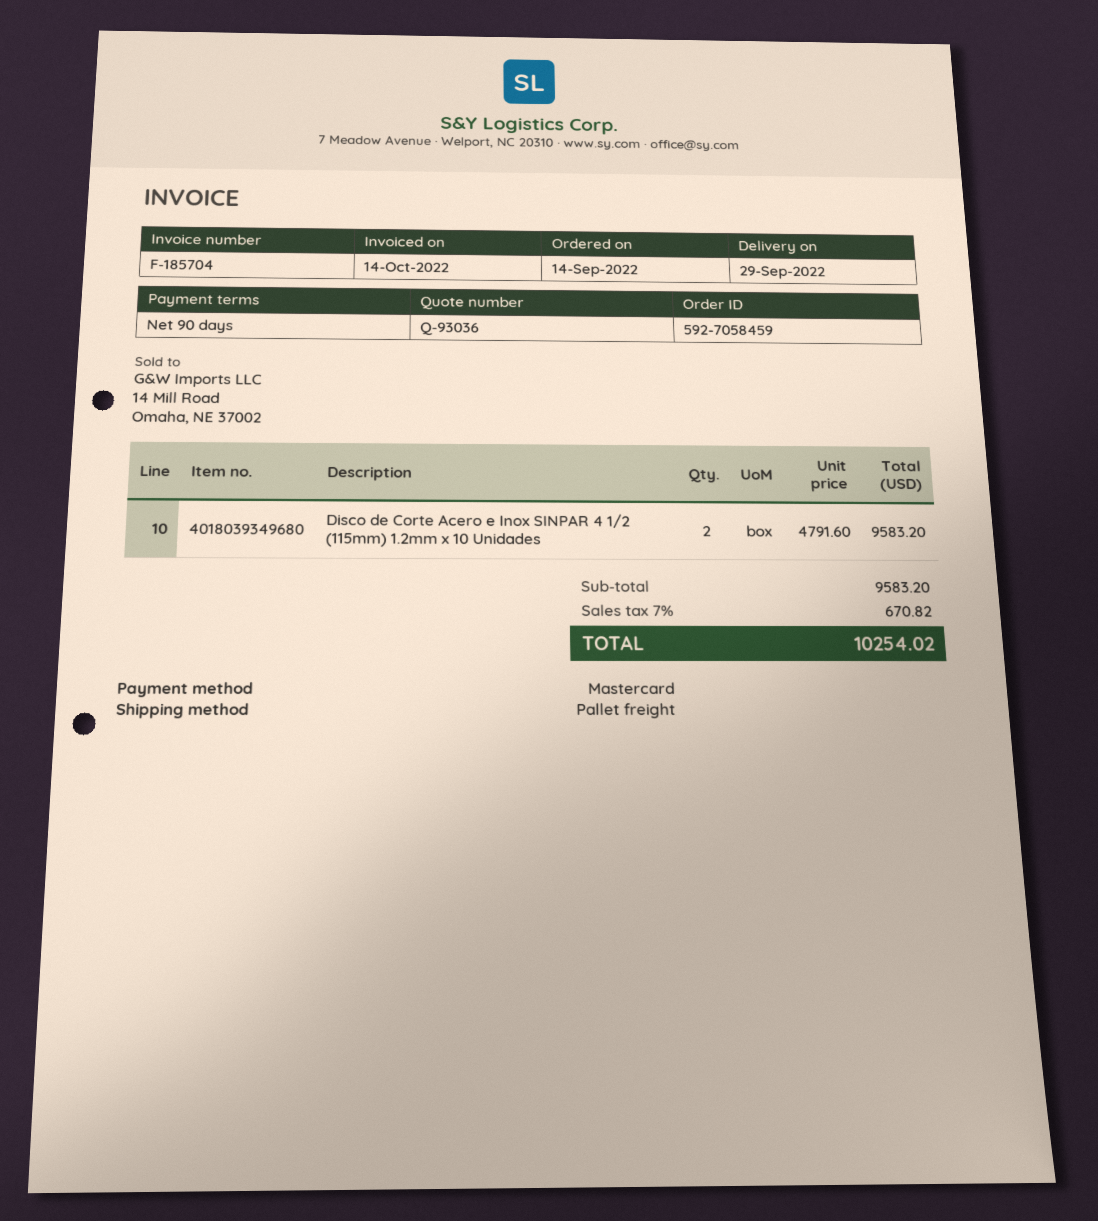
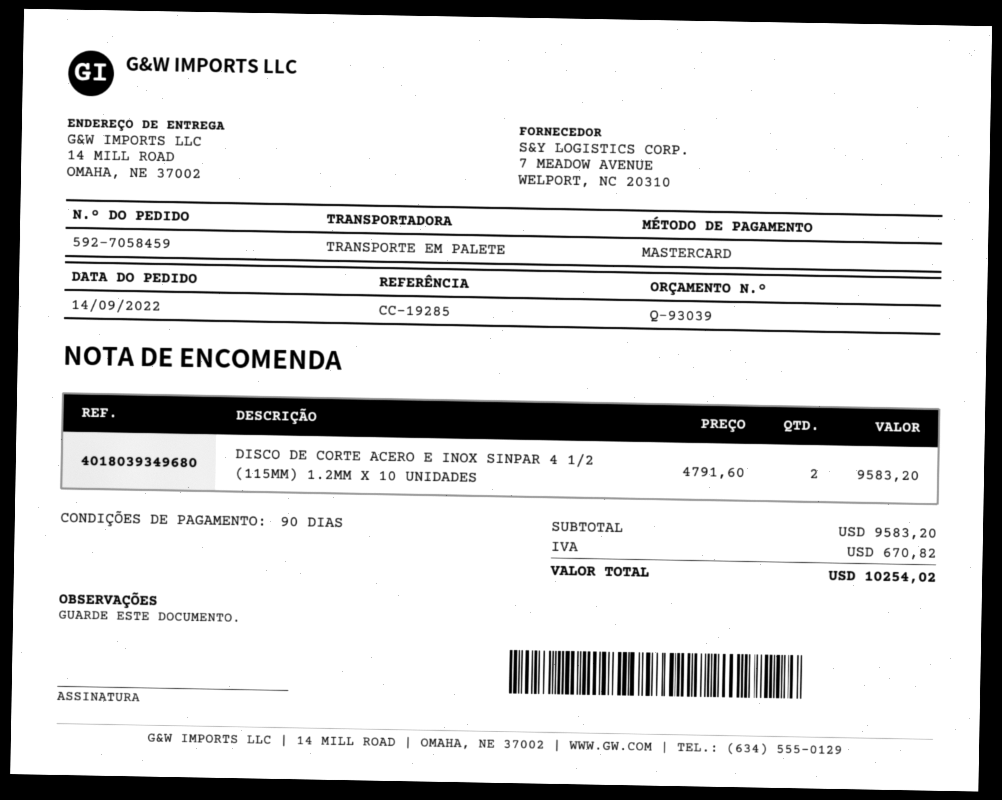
quote number: Q-93036 -> Q-93039

